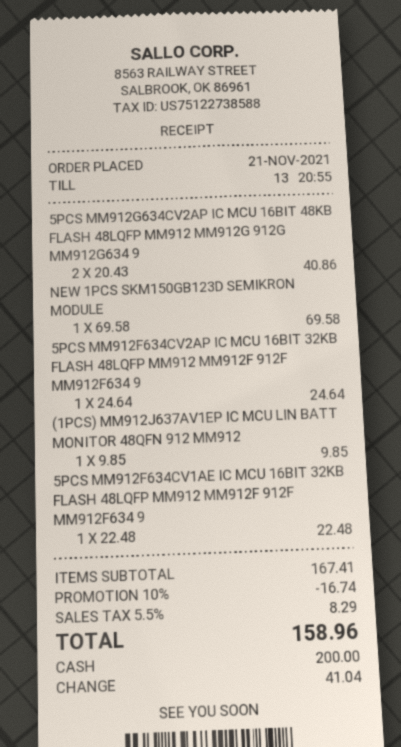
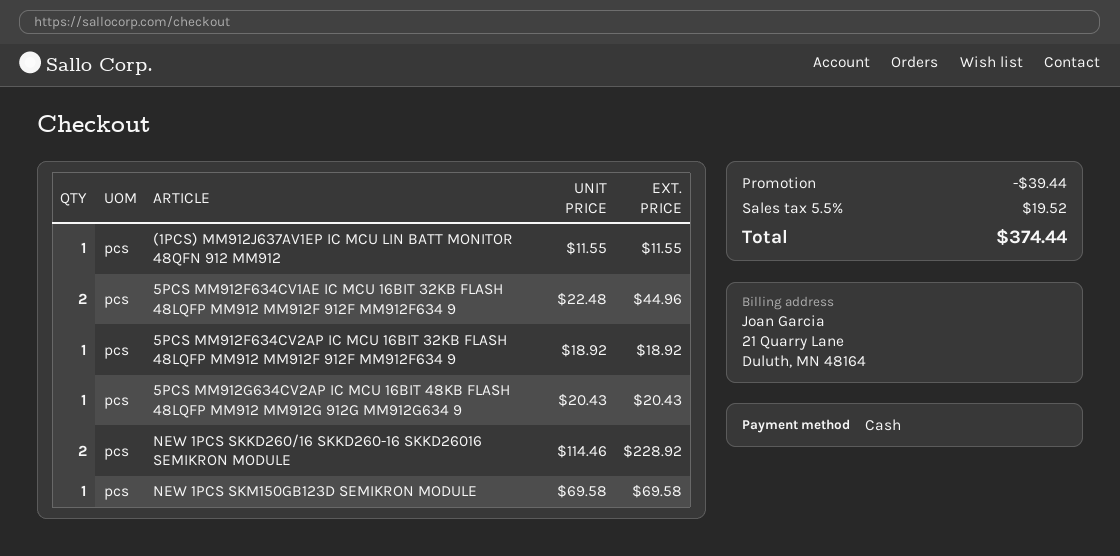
5PCS MM912G634CV2AP IC MCU 16BIT 48KB FLASH 48LQFP MM912 MM912G 912G MM912G634 9: 2 x 20.43 = 40.86 -> 1 x 20.43 = 20.43
5PCS MM912F634CV2AP IC MCU 16BIT 32KB FLASH 48LQFP MM912 MM912F 912F MM912F634 9: 1 x 24.64 = 24.64 -> 1 x 18.92 = 18.92
(1PCS) MM912J637AV1EP IC MCU LIN BATT MONITOR 48QFN 912 MM912: 1 x 9.85 = 9.85 -> 1 x 11.55 = 11.55
5PCS MM912F634CV1AE IC MCU 16BIT 32KB FLASH 48LQFP MM912 MM912F 912F MM912F634 9: 1 x 22.48 = 22.48 -> 2 x 22.48 = 44.96
NEW 1PCS SKKD260/16 SKKD260-16 SKKD26016 SEMIKRON MODULE: none -> 2 x 114.46 = 228.92
discount: 16.74 -> 39.44
tax: 5.5% = 8.29 -> 5.5% = 19.52
total: 158.96 -> 374.44

